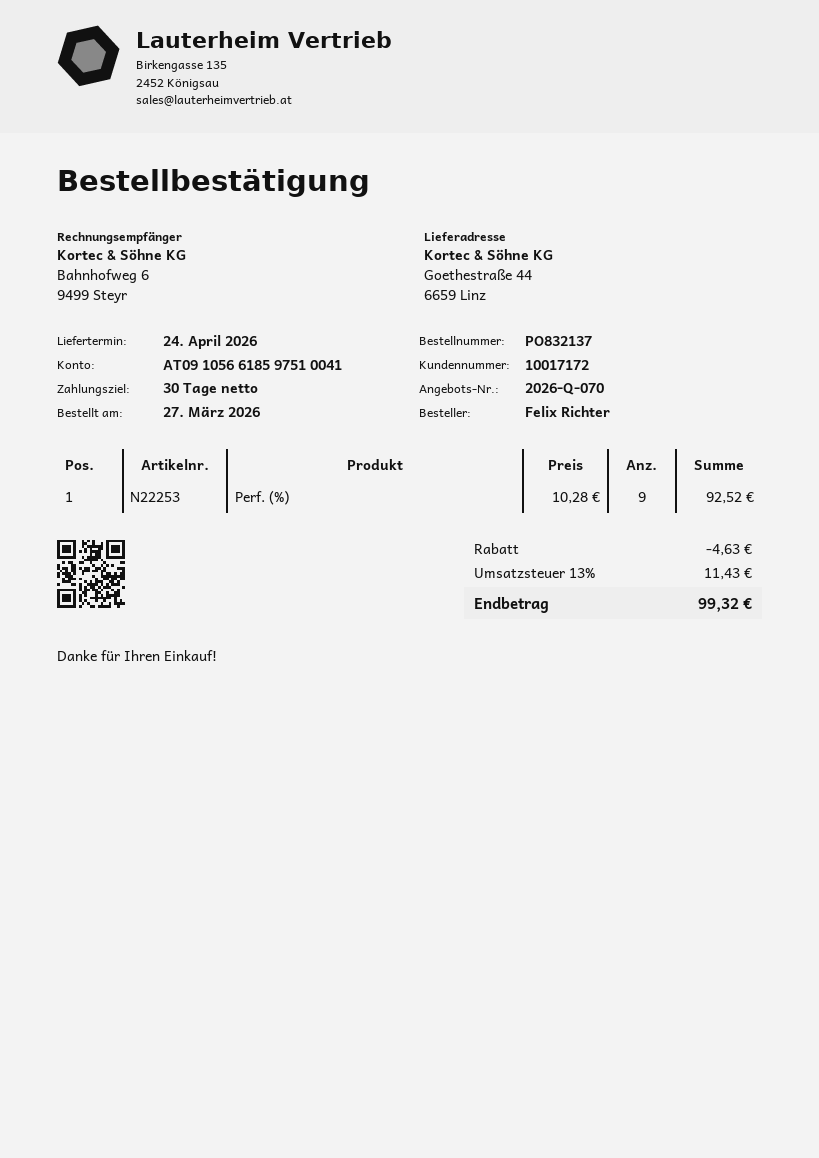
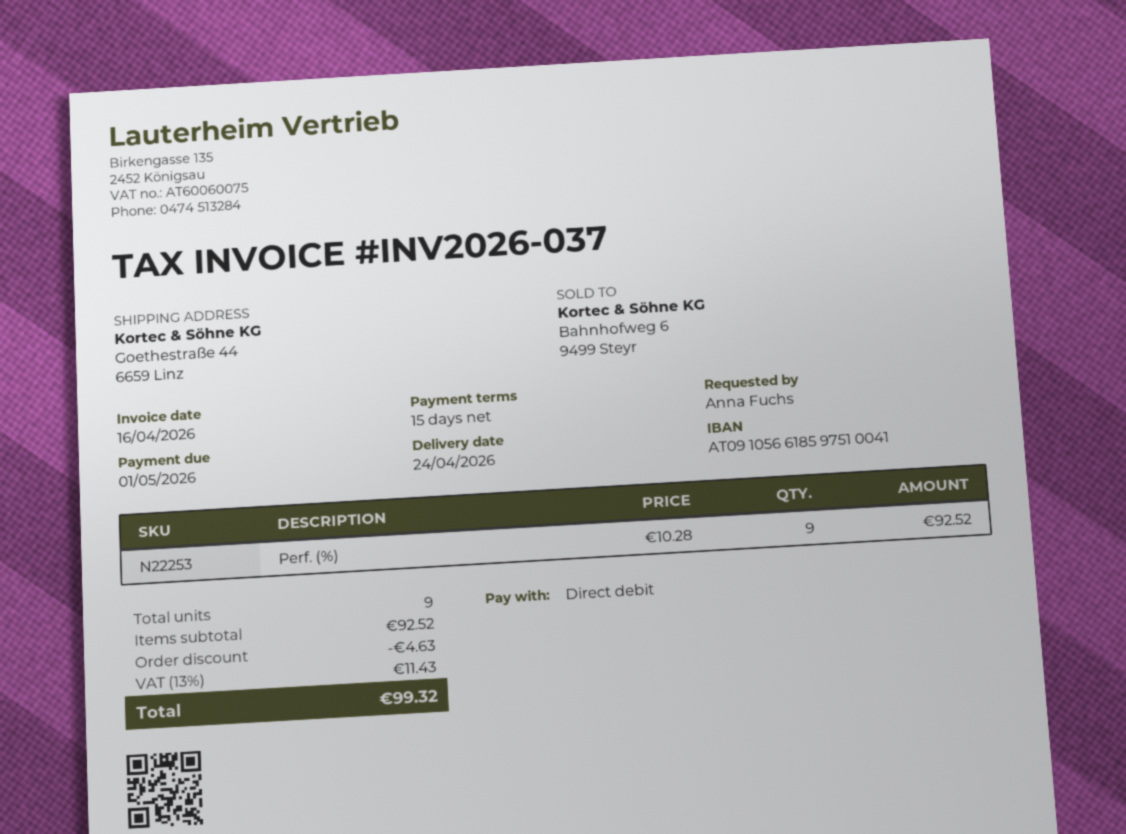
payment terms: 30 days -> 15 days
ordered by: Felix Richter -> Anna Fuchs

